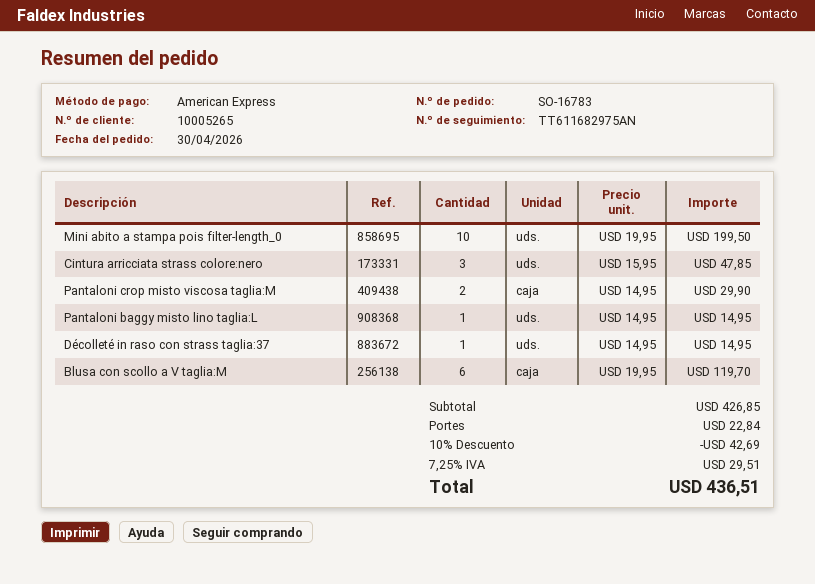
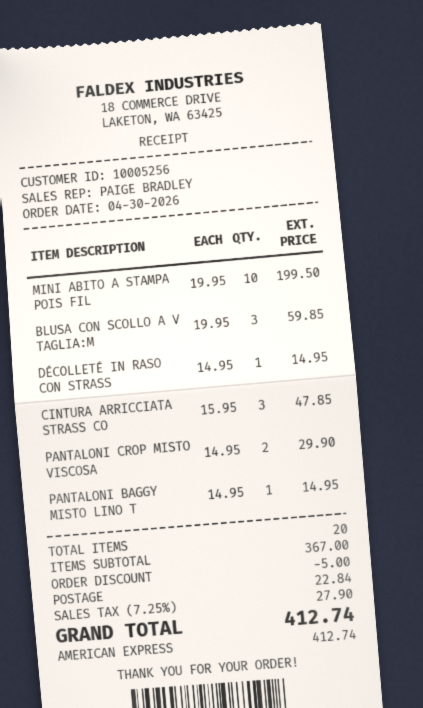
customer number: 10005265 -> 10005256
Blusa con scollo a V taglia:M: 6 x 19.95 = 119.70 -> 3 x 19.95 = 59.85
subtotal: 426.85 -> 367.00
discount: 42.69 -> 5.00
tax: 7.25% = 29.51 -> 7.25% = 27.90
total: 436.51 -> 412.74

